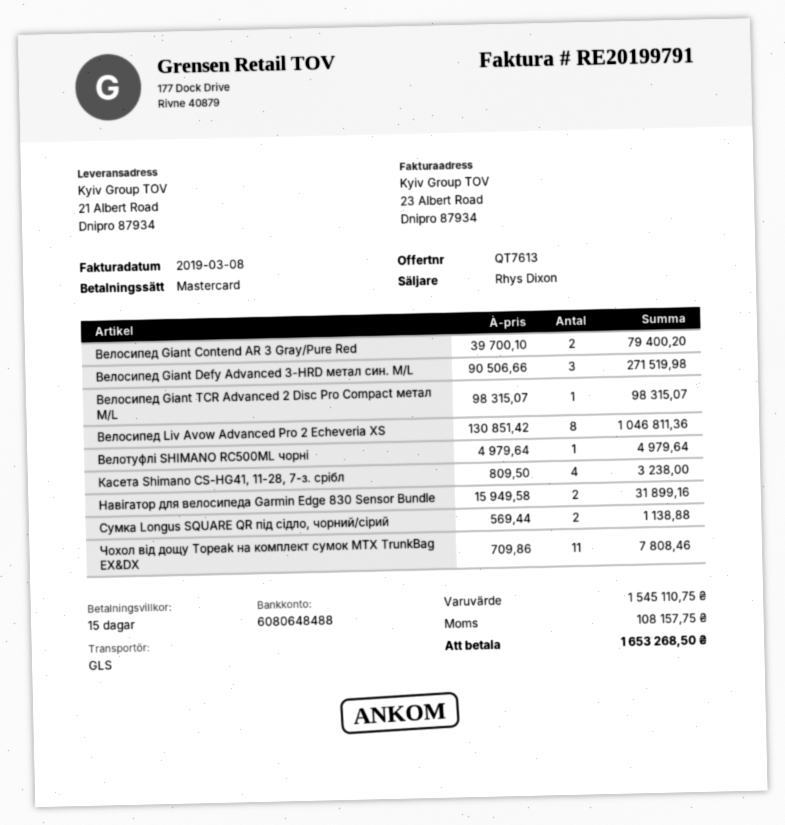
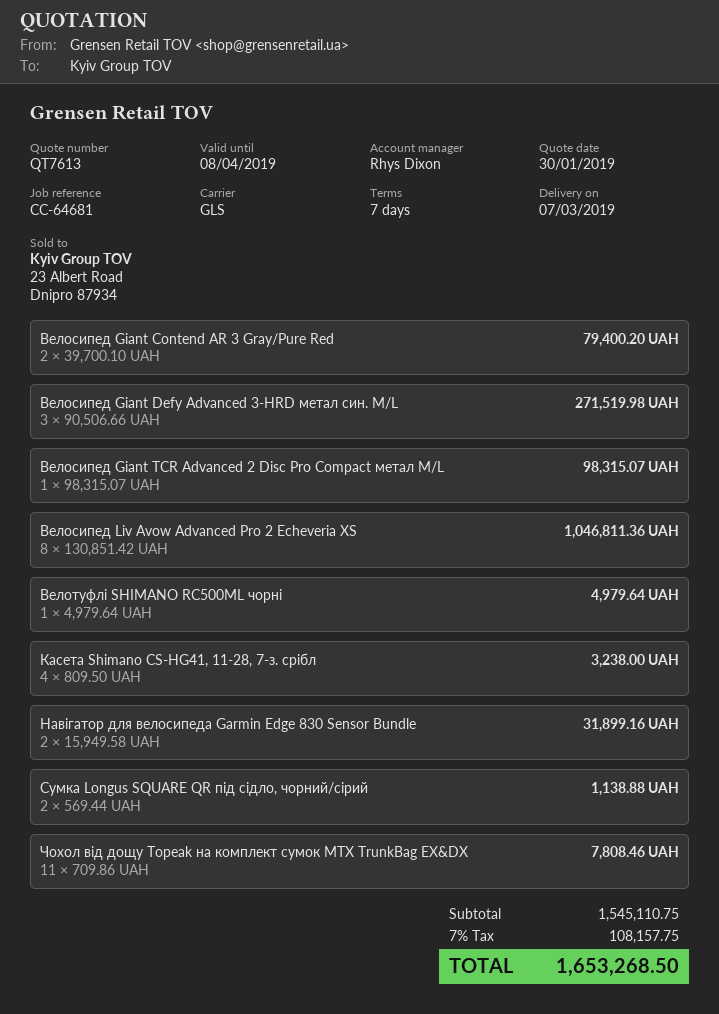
payment terms: 15 days -> 7 days

